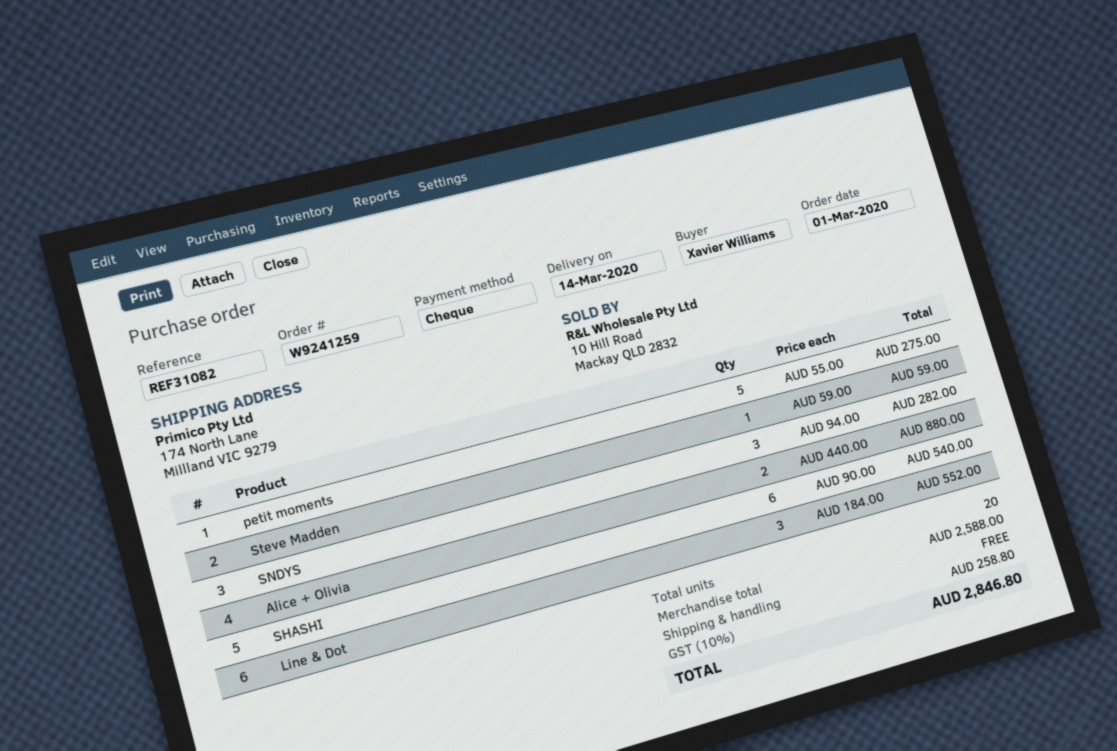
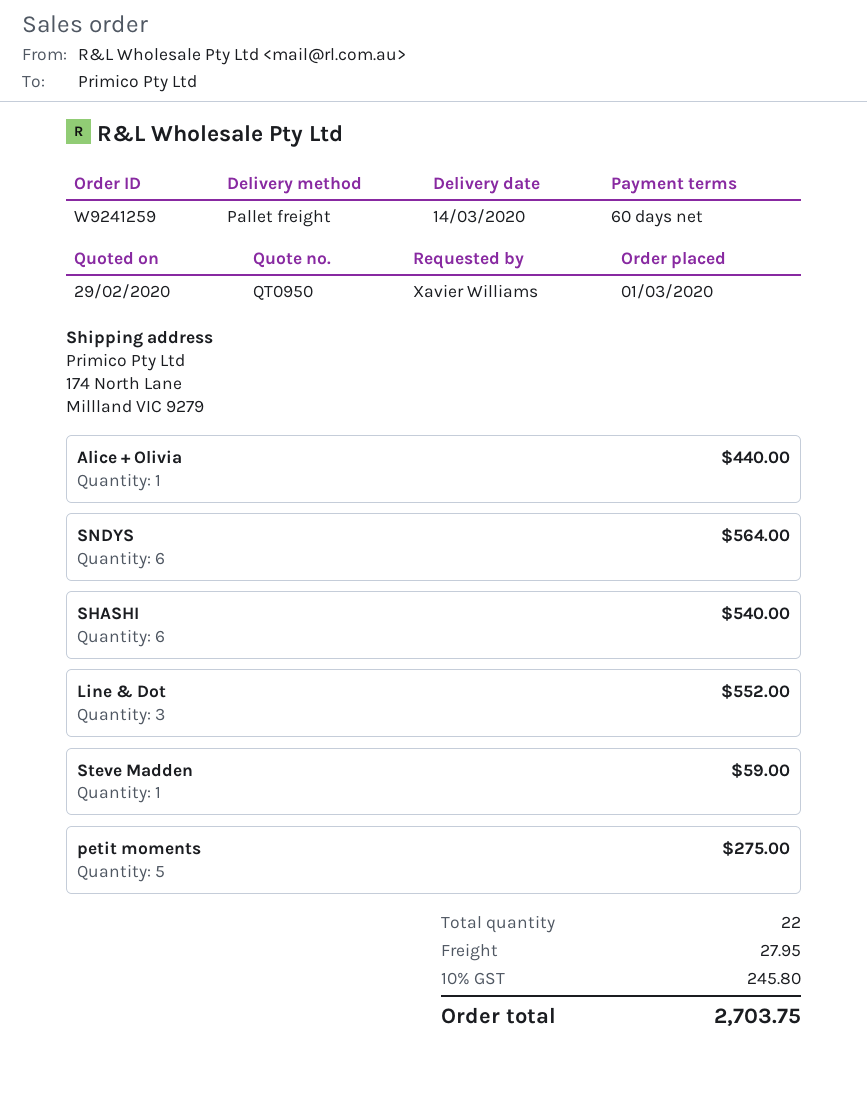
SNDYS: 3 for 282.00 -> 6 for 564.00
Alice + Olivia: 2 for 880.00 -> 1 for 440.00
total quantity: 20 -> 22
shipping: 0.00 -> 27.95
tax: 10% = 258.80 -> 10% = 245.80
total: 2846.80 -> 2703.75

